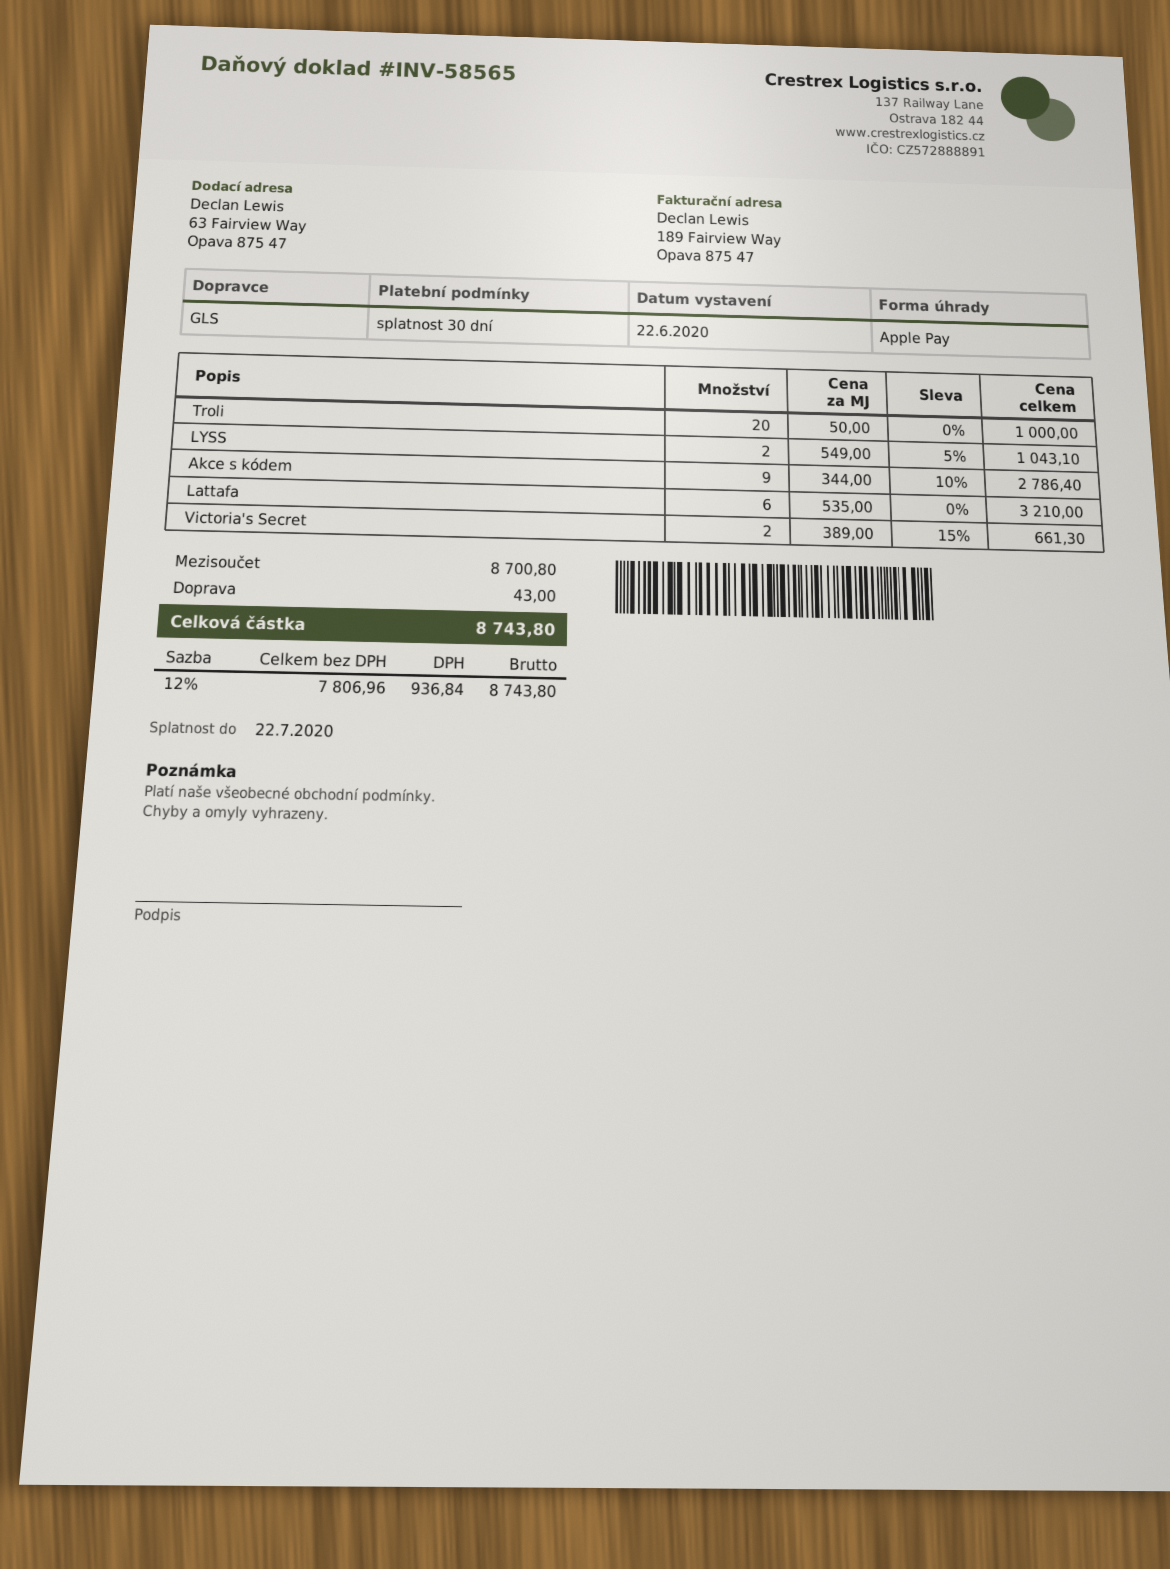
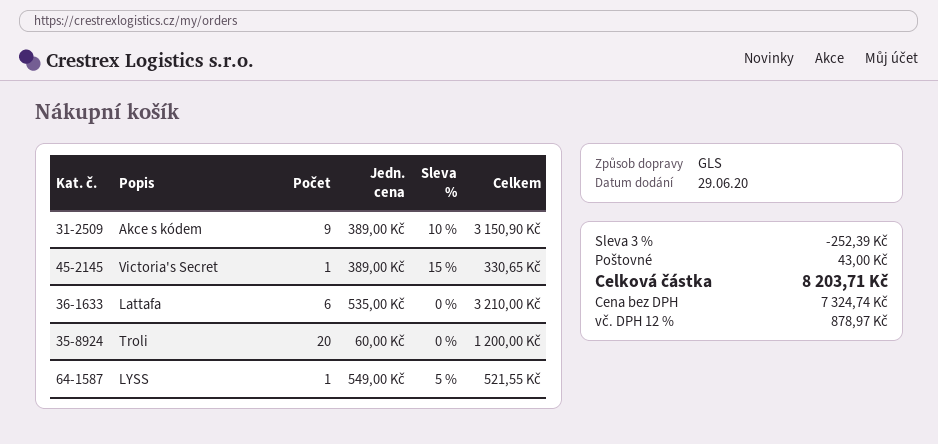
Troli: 20 x 50.00 = 1000.00 -> 20 x 60.00 = 1200.00
LYSS: 2 x 549.00 - 5% = 1043.10 -> 1 x 549.00 - 5% = 521.55
Akce s kódem: 9 x 344.00 - 10% = 2786.40 -> 9 x 389.00 - 10% = 3150.90
Victoria's Secret: 2 x 389.00 - 15% = 661.30 -> 1 x 389.00 - 15% = 330.65
discount: none -> 3% = 252.39
net: 7806.96 -> 7324.74
tax: 12% = 936.84 -> 12% = 878.97
total: 8743.80 -> 8203.71

